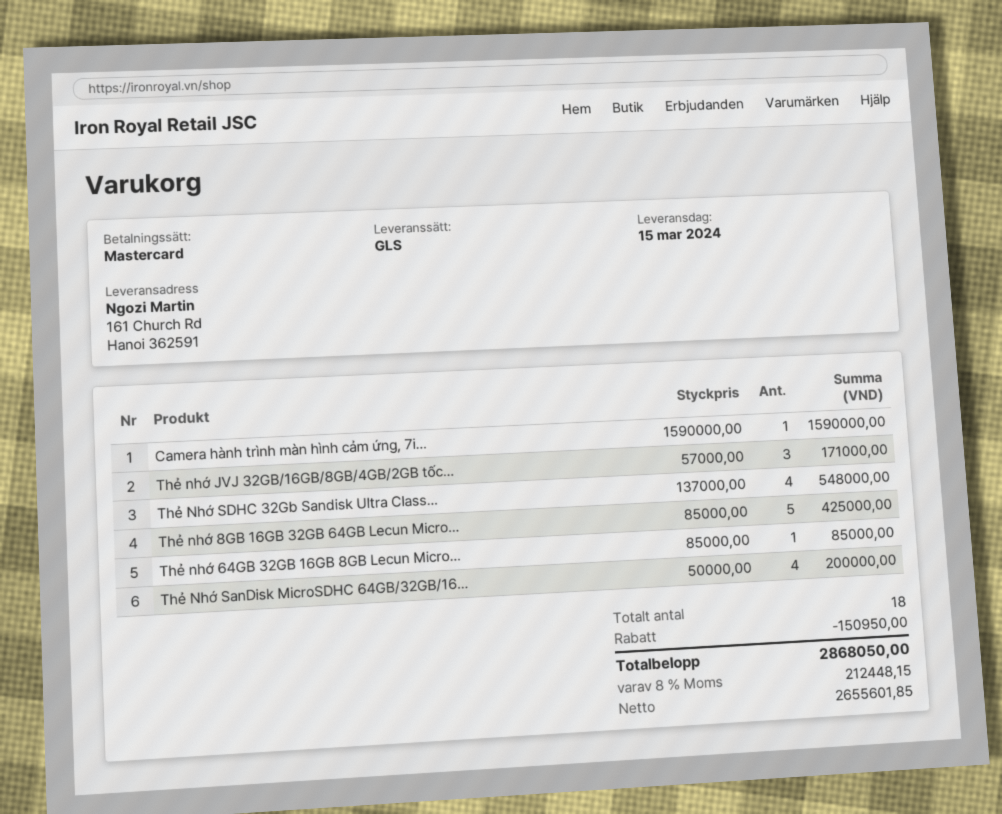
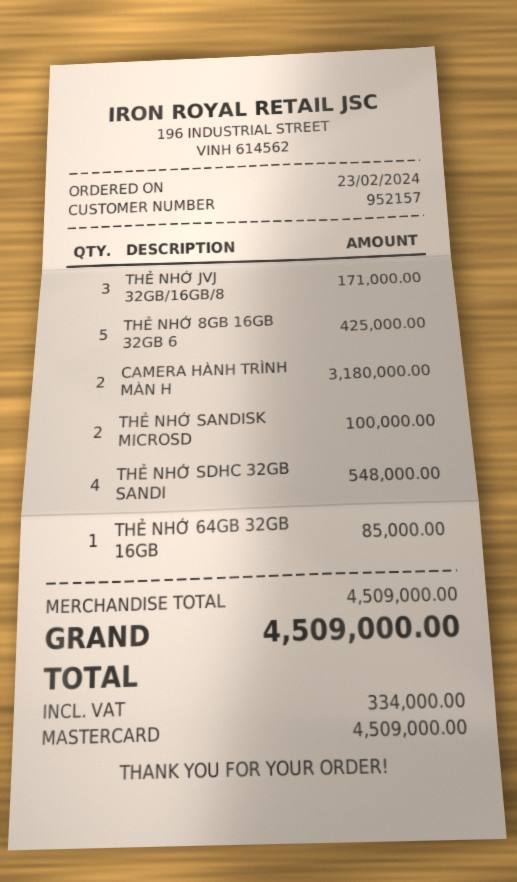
Camera hành trình màn hình cảm ứng, 7i...: 1 for 1590000.00 -> 2 for 3180000.00
Thẻ Nhớ SanDisk MicroSDHC 64GB/32GB/16...: 4 for 200000.00 -> 2 for 100000.00
discount: 150950.00 -> none
tax: 212448.15 -> 334000.00
total: 2868050.00 -> 4509000.00

